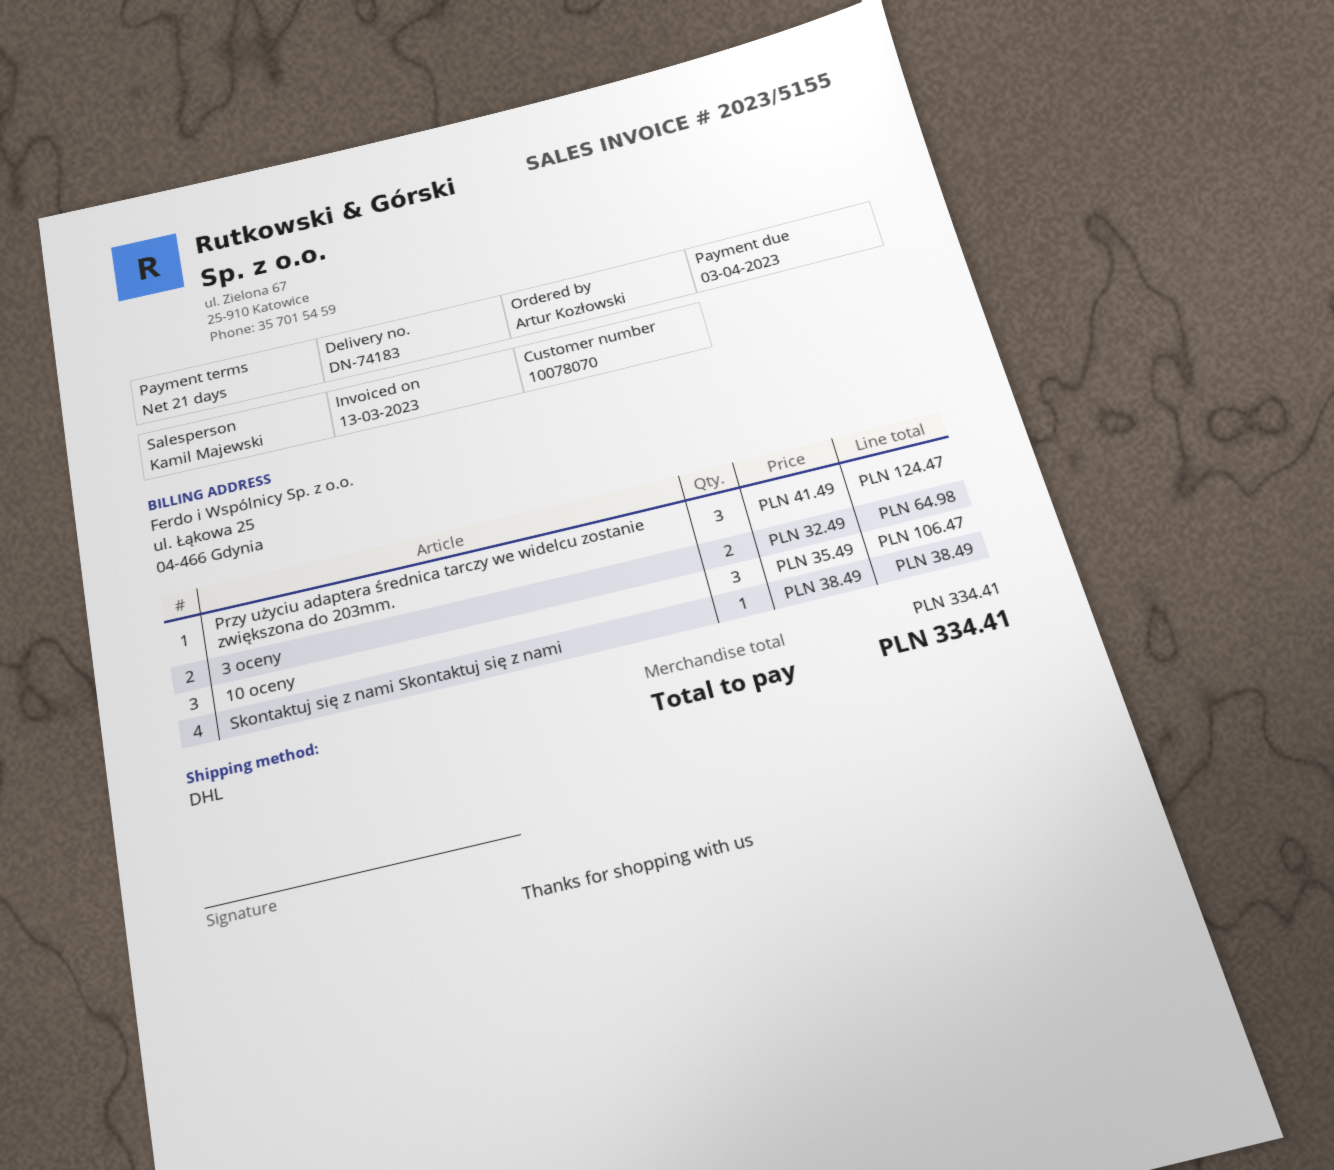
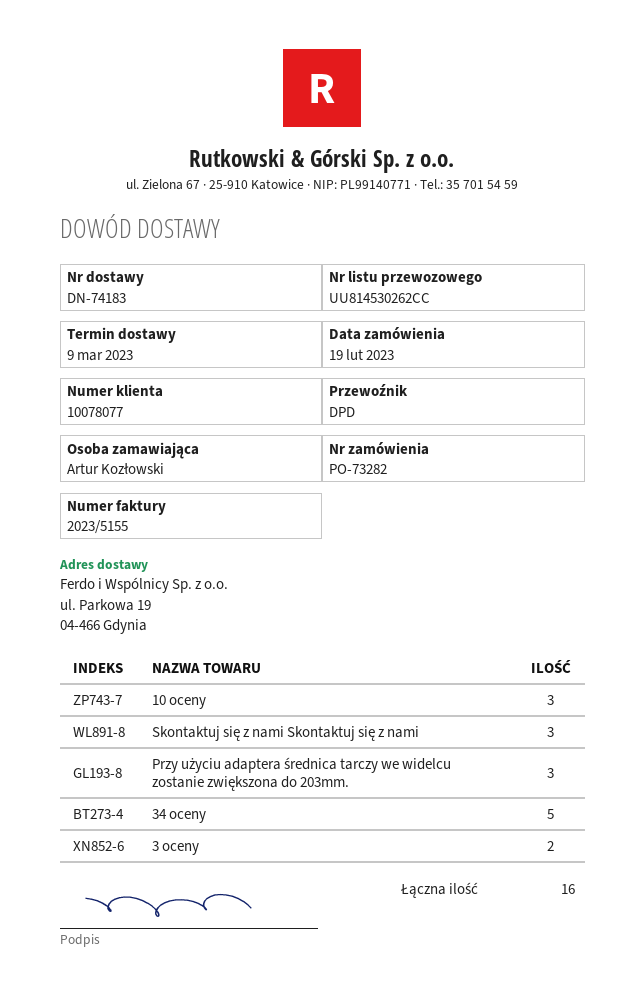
customer number: 10078070 -> 10078077
shipping method: DHL -> DPD
Skontaktuj się z nami Skontaktuj się z nami: 1 -> 3
34 oceny: none -> 5

